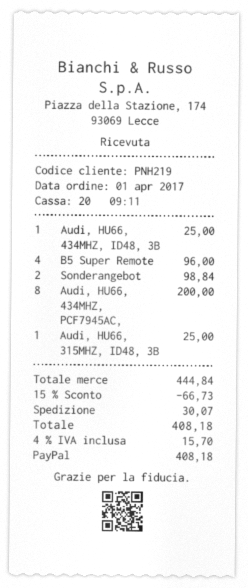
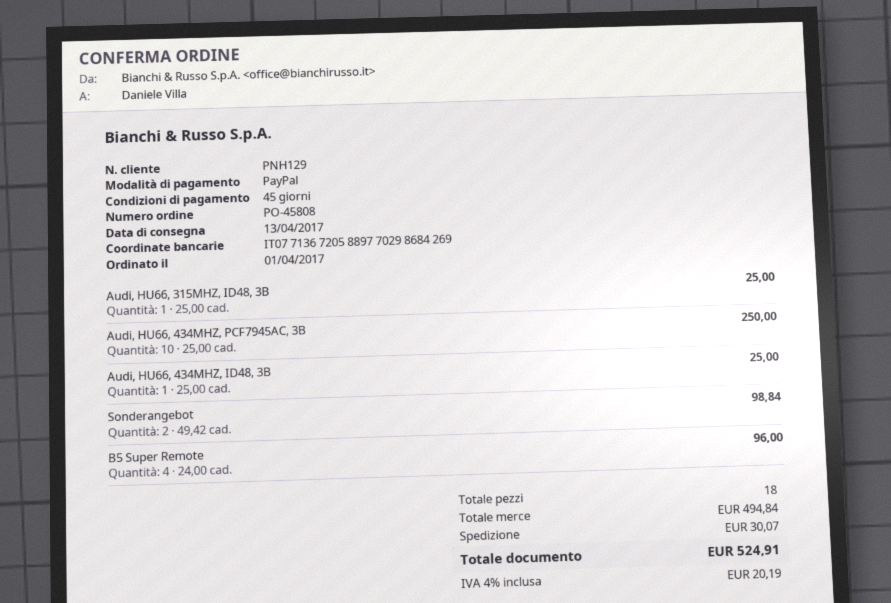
customer number: PNH219 -> PNH129
Audi, HU66, 434MHZ, PCF7945AC,: 8 for 200.00 -> 10 for 250.00
subtotal: 444.84 -> 494.84
discount: 15% = 66.73 -> none
tax: 4% = 15.70 -> 4% = 20.19
total: 408.18 -> 524.91

